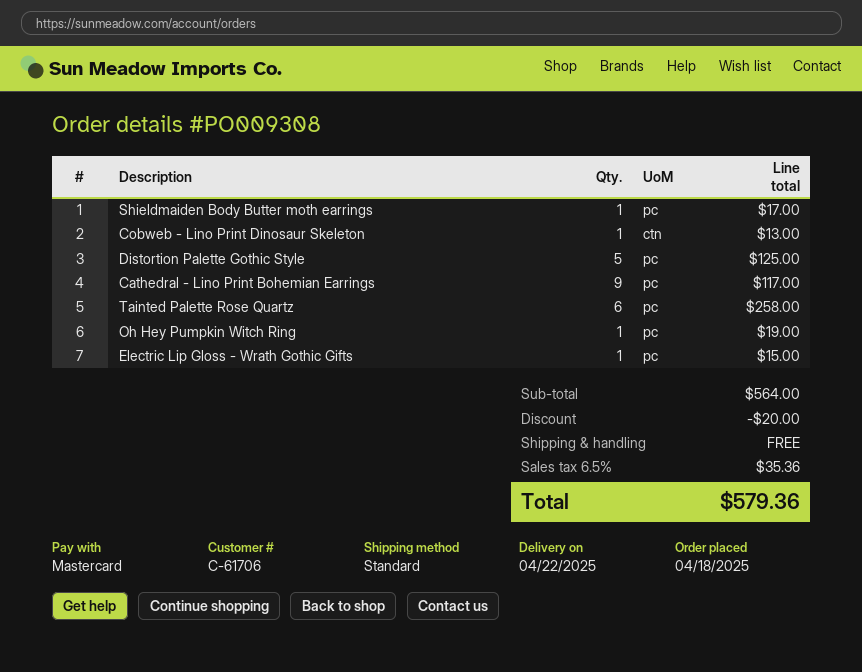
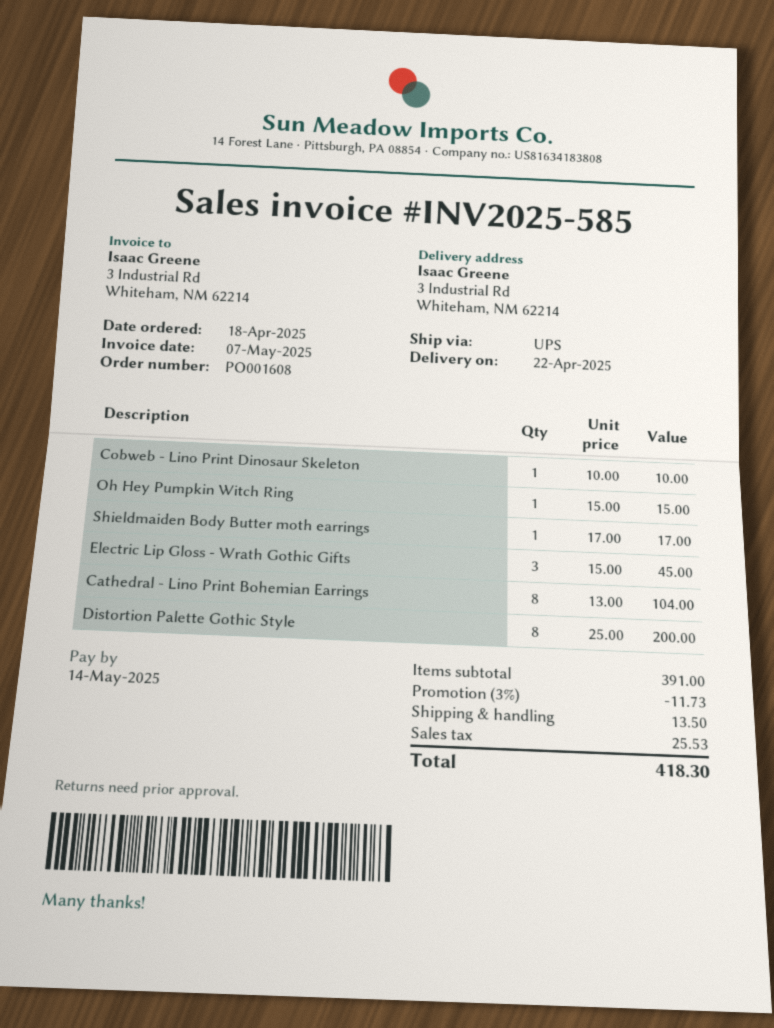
order number: PO009308 -> PO001608
shipping method: standard -> UPS
Cobweb - Lino Print Dinosaur Skeleton: 1 for 13.00 -> 1 for 10.00
Distortion Palette Gothic Style: 5 for 125.00 -> 8 for 200.00
Cathedral - Lino Print Bohemian Earrings: 9 for 117.00 -> 8 for 104.00
Tainted Palette Rose Quartz: 6 for 258.00 -> none
Oh Hey Pumpkin Witch Ring: 1 for 19.00 -> 1 for 15.00
Electric Lip Gloss - Wrath Gothic Gifts: 1 for 15.00 -> 3 for 45.00
subtotal: 564.00 -> 391.00
discount: 20.00 -> 11.73
shipping: 0.00 -> 13.50
tax: 35.36 -> 25.53
total: 579.36 -> 418.30

